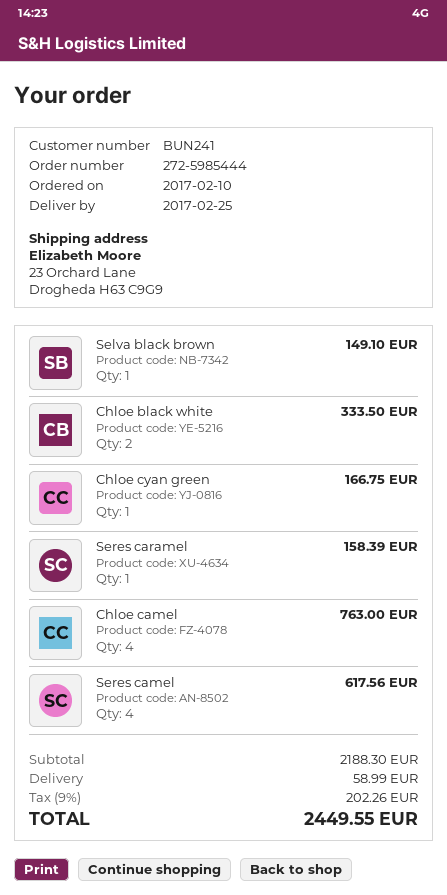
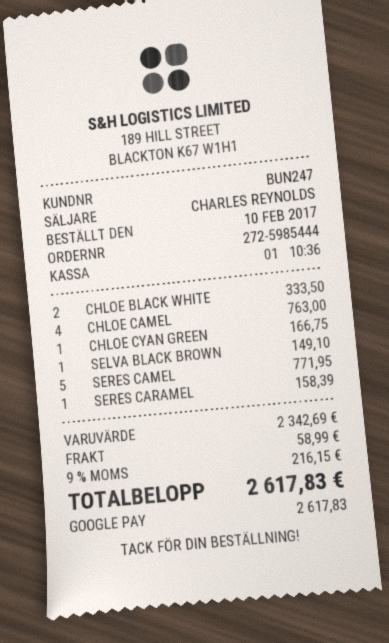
customer number: BUN241 -> BUN247
Seres camel: 4 for 617.56 -> 5 for 771.95
subtotal: 2188.30 -> 2342.69
tax: 9% = 202.26 -> 9% = 216.15
total: 2449.55 -> 2617.83

